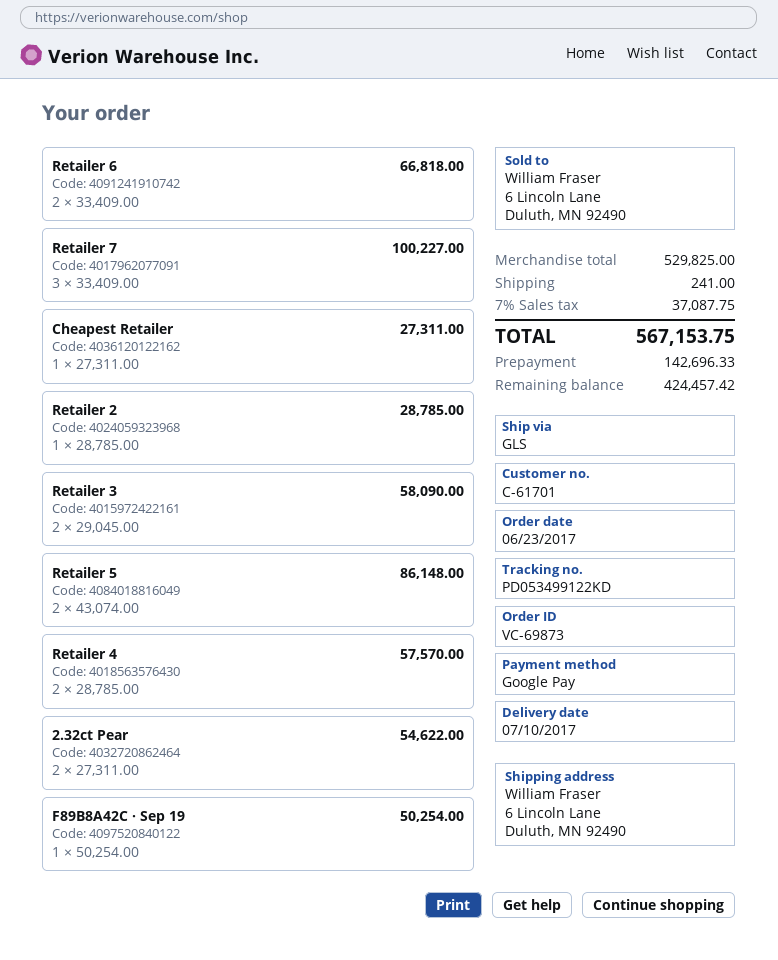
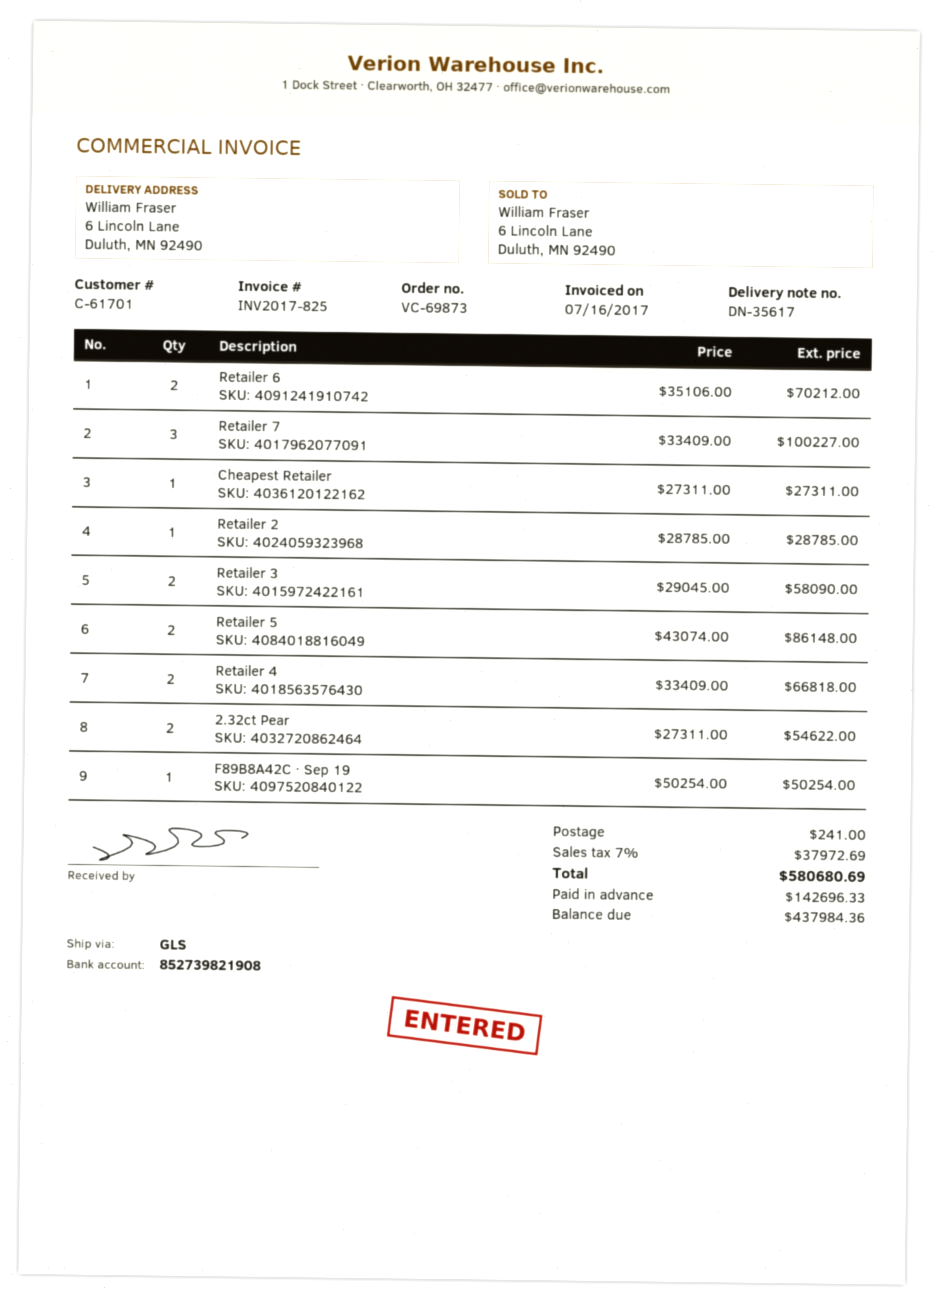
Retailer 6: 2 x 33409.00 = 66818.00 -> 2 x 35106.00 = 70212.00
Retailer 4: 2 x 28785.00 = 57570.00 -> 2 x 33409.00 = 66818.00
tax: 7% = 37087.75 -> 7% = 37972.69
total: 567153.75 -> 580680.69
balance: 424457.42 -> 437984.36

